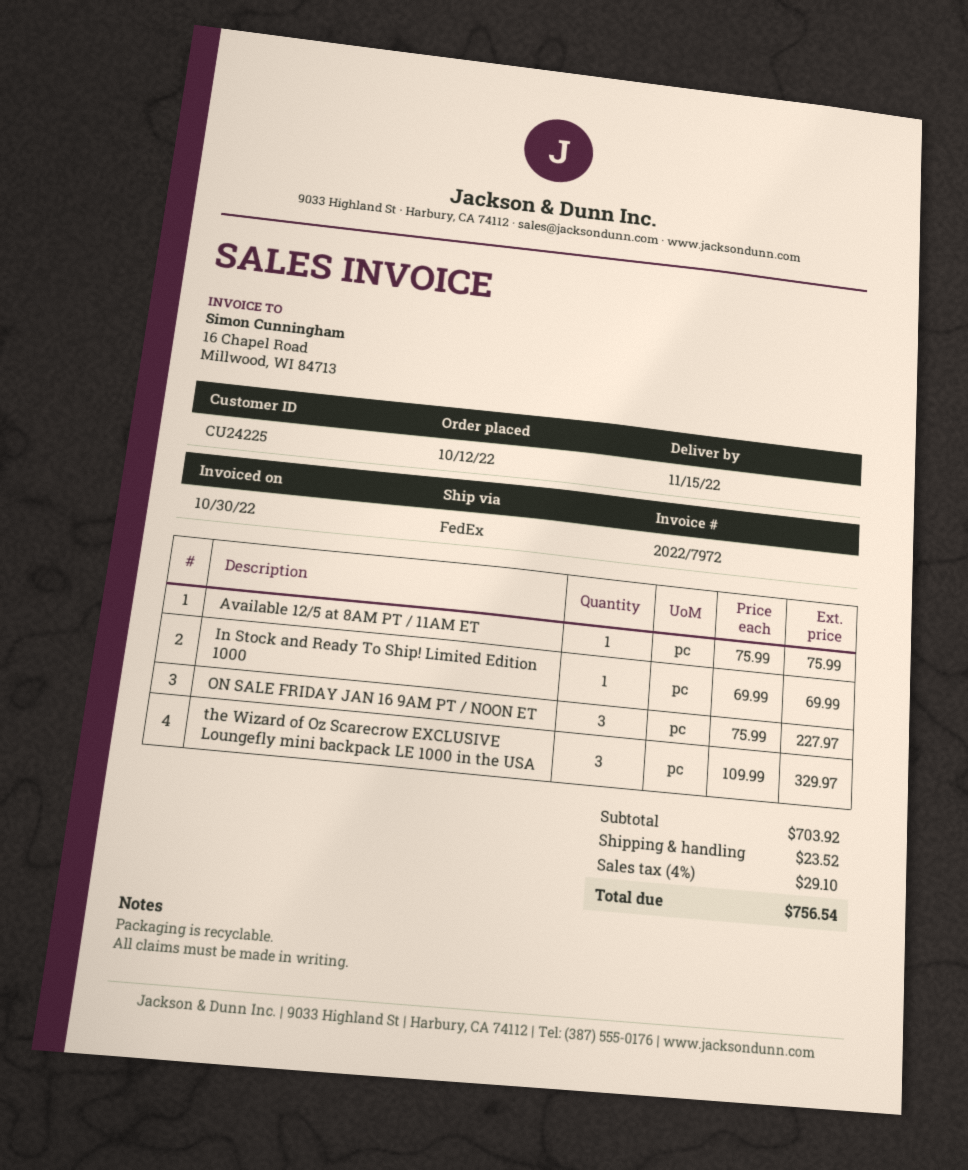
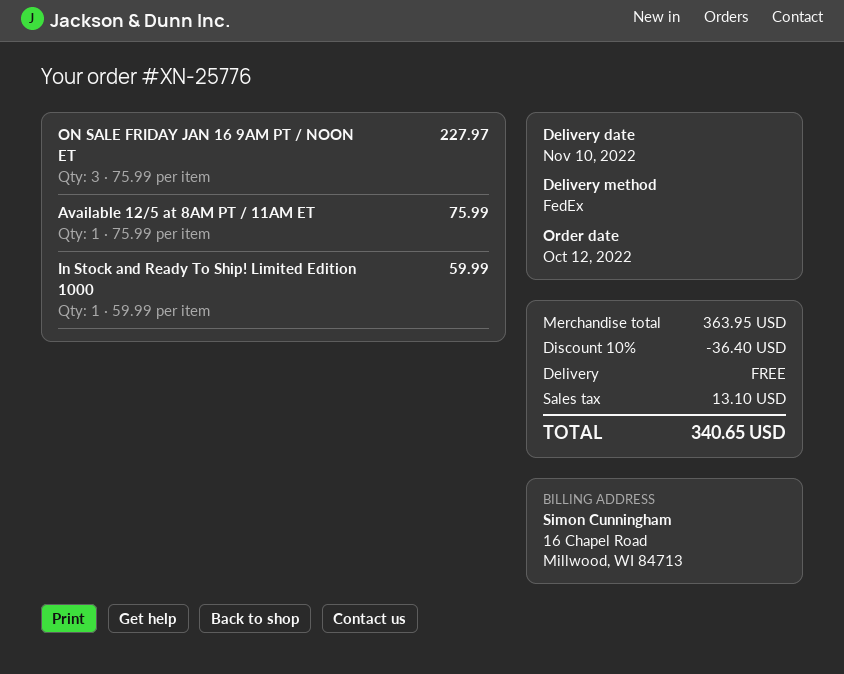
delivery date: 2022-11-15 -> 2022-11-10
In Stock and Ready To Ship! Limited Edition 1000: 1 x 69.99 = 69.99 -> 1 x 59.99 = 59.99
the Wizard of Oz Scarecrow EXCLUSIVE Loungefly mini backpack LE 1000 in the USA: 3 x 109.99 = 329.97 -> none
subtotal: 703.92 -> 363.95
discount: none -> 10% = 36.40
shipping: 23.52 -> 0.00
tax: 29.10 -> 13.10
total: 756.54 -> 340.65

